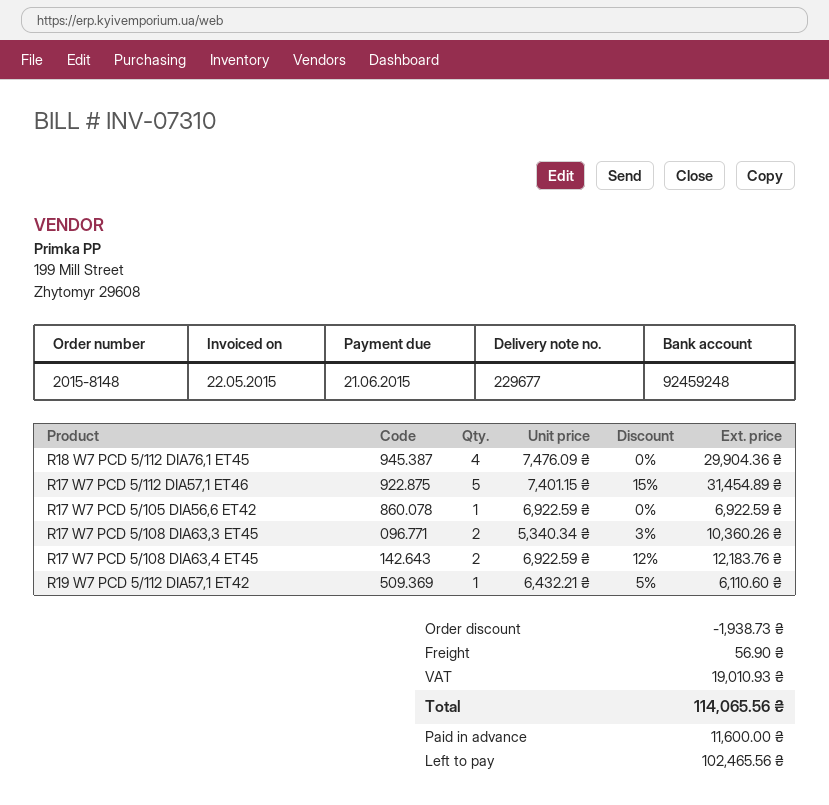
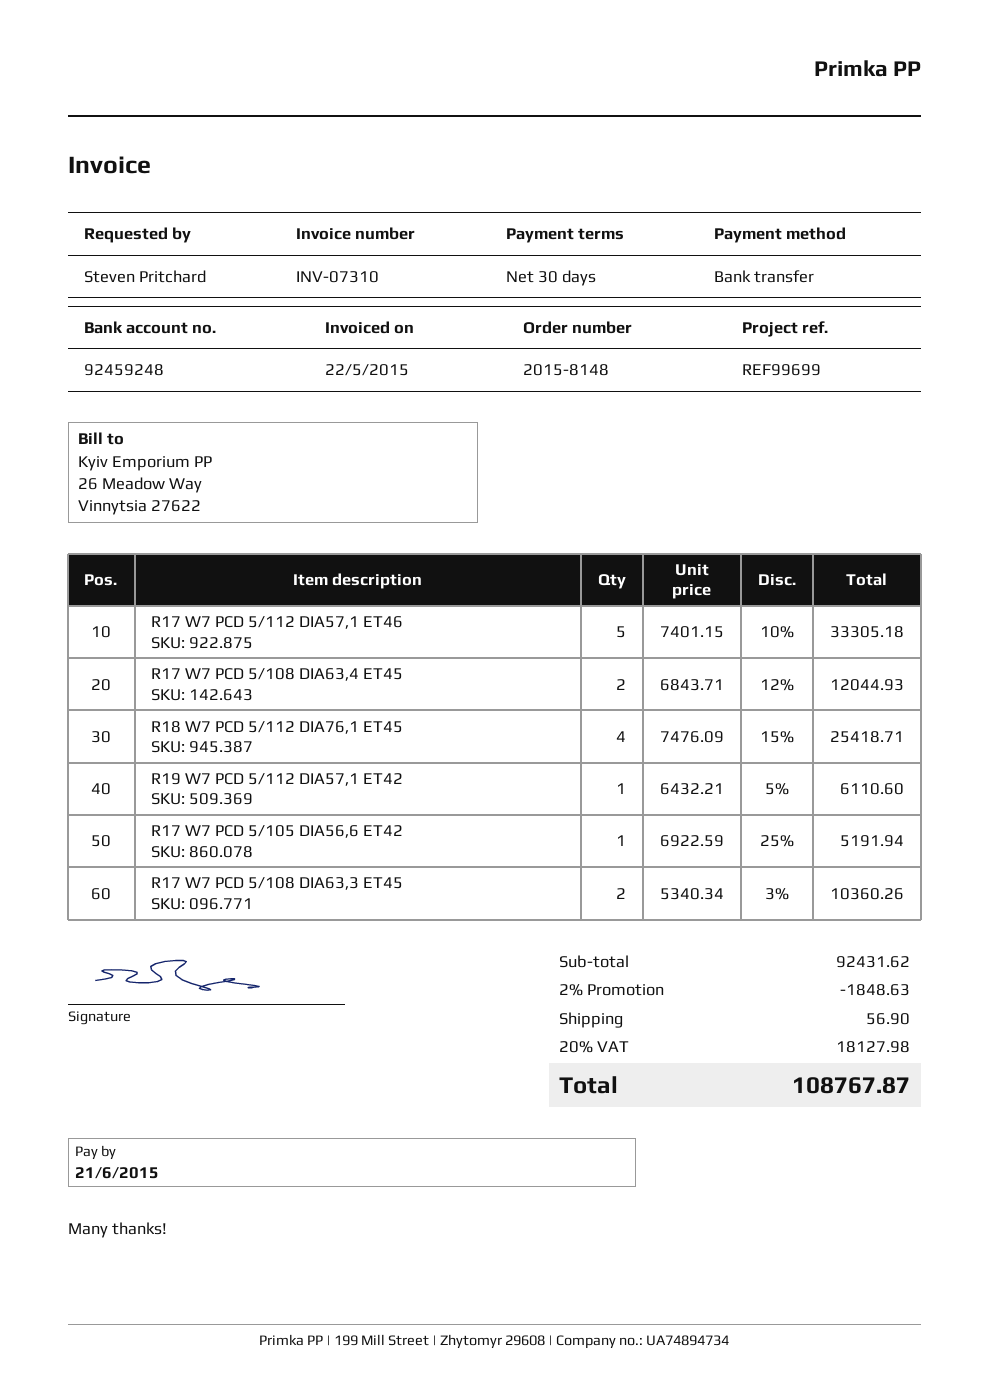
R18 W7 PCD 5/112 DIA76,1 ET45: 4 x 7476.09 = 29904.36 -> 4 x 7476.09 - 15% = 25418.71
R17 W7 PCD 5/112 DIA57,1 ET46: 5 x 7401.15 - 15% = 31454.89 -> 5 x 7401.15 - 10% = 33305.18
R17 W7 PCD 5/105 DIA56,6 ET42: 1 x 6922.59 = 6922.59 -> 1 x 6922.59 - 25% = 5191.94
R17 W7 PCD 5/108 DIA63,4 ET45: 2 x 6922.59 - 12% = 12183.76 -> 2 x 6843.71 - 12% = 12044.93
discount: 1938.73 -> 1848.63
tax: 19010.93 -> 18127.98
total: 114065.56 -> 108767.87

